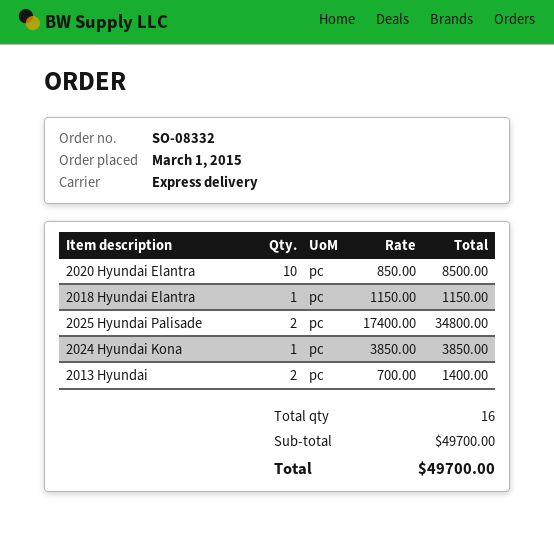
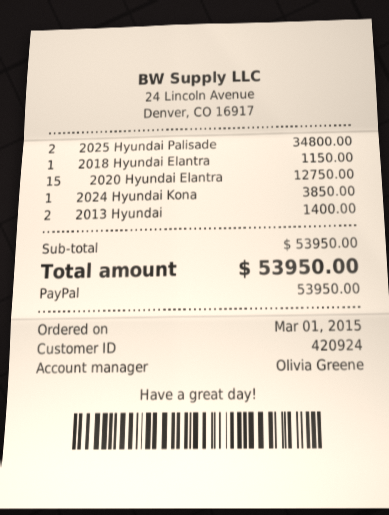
2020 Hyundai Elantra: 10 for 8500.00 -> 15 for 12750.00
subtotal: 49700.00 -> 53950.00
total: 49700.00 -> 53950.00

